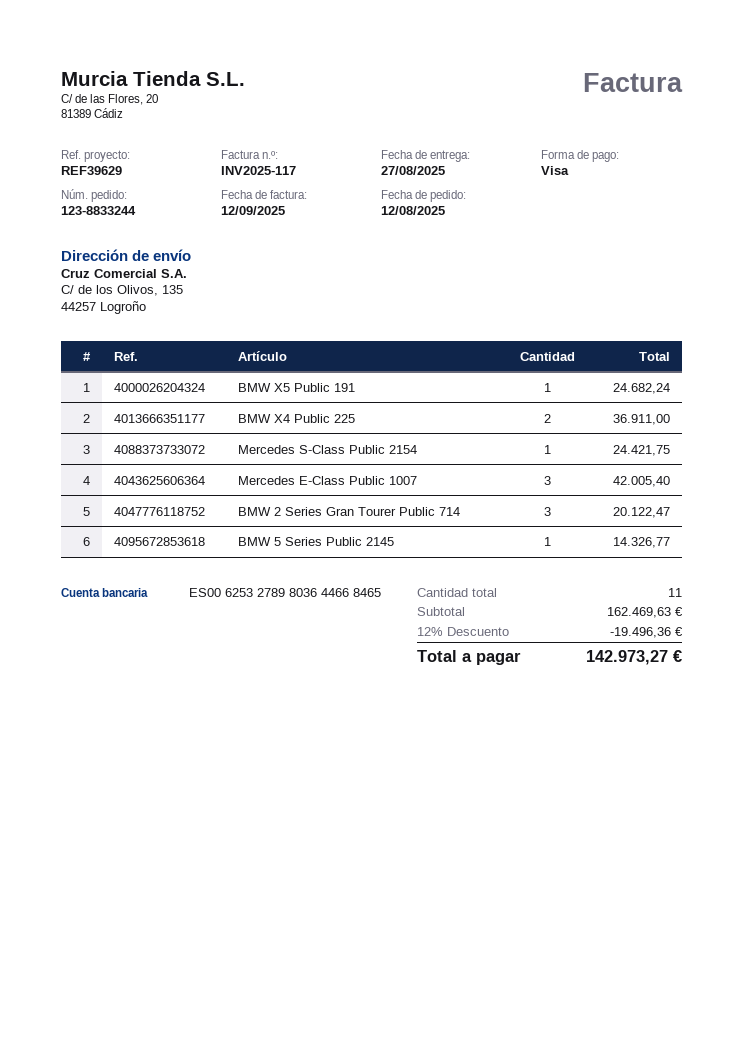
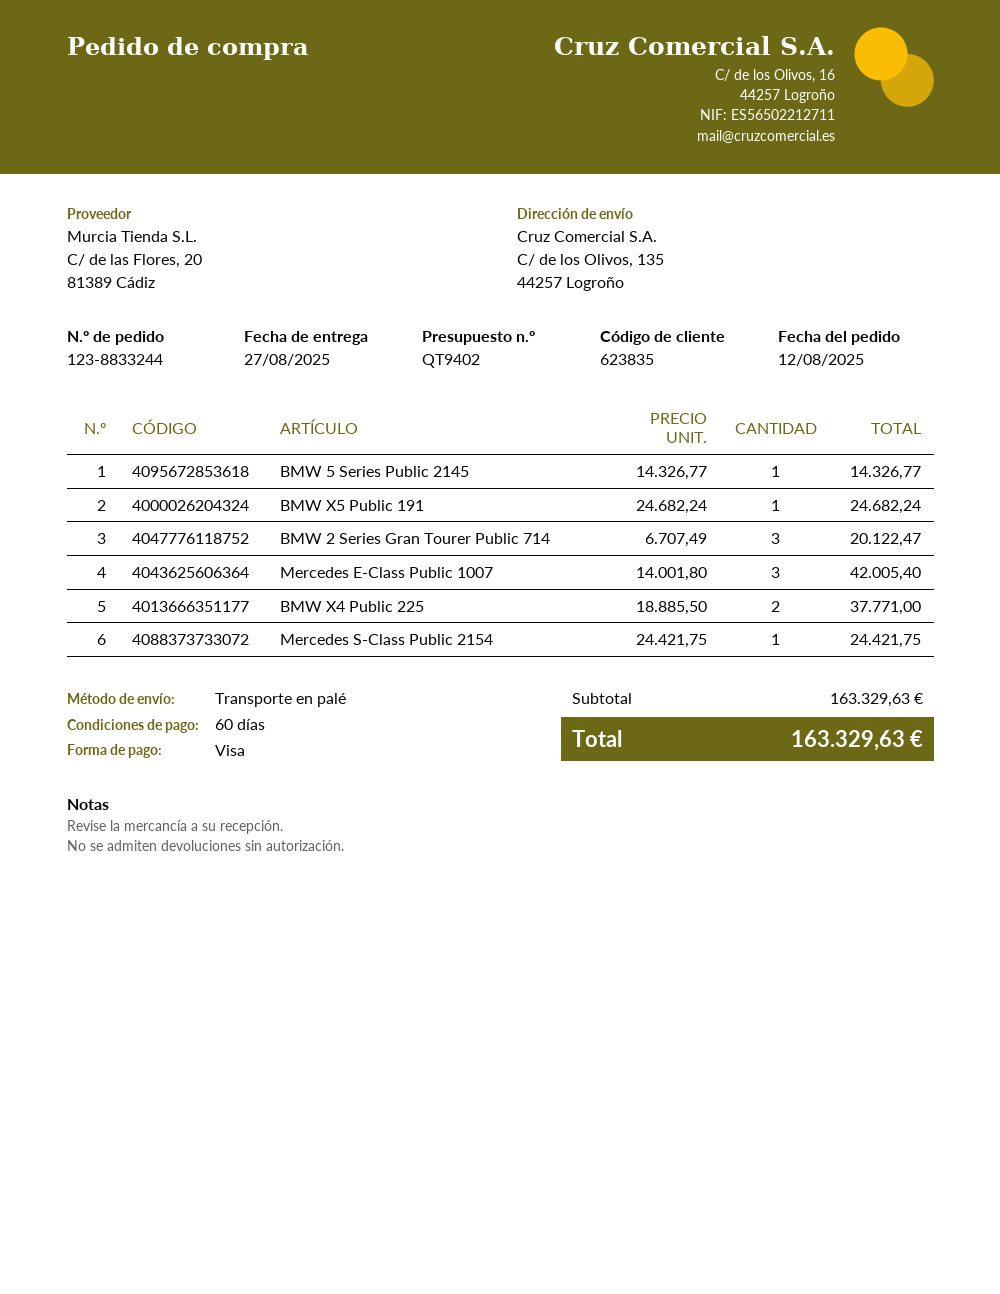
BMW X4 Public 225: 2 for 36911.00 -> 2 for 37771.00
subtotal: 162469.63 -> 163329.63
discount: 12% = 19496.36 -> none
total: 142973.27 -> 163329.63

